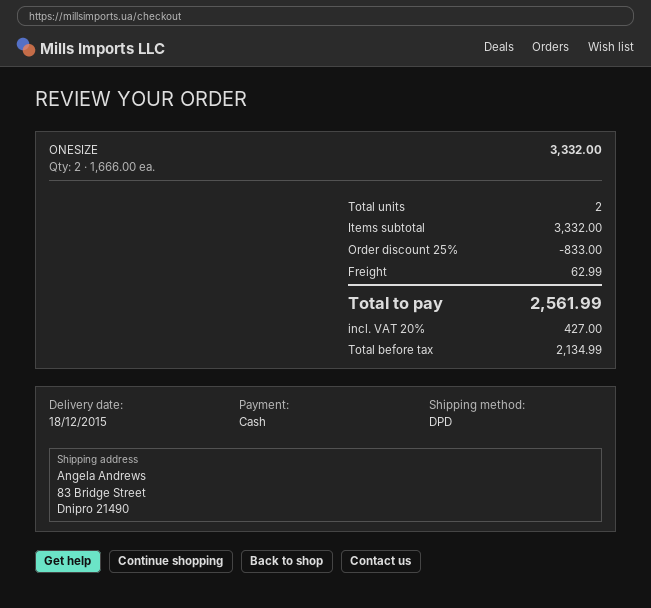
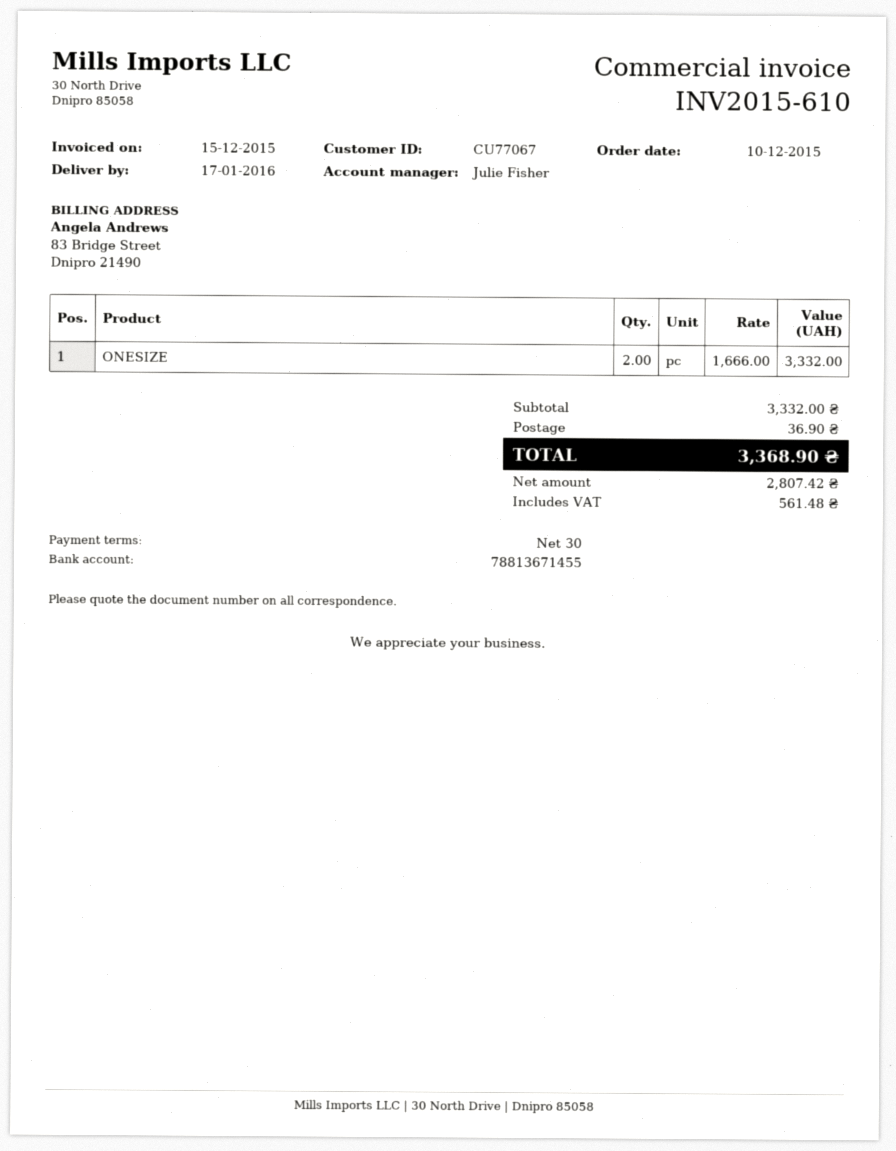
delivery date: 2015-12-18 -> 2016-01-17
discount: 25% = 833.00 -> none
shipping: 62.99 -> 36.90
net: 2134.99 -> 2807.42
tax: 427.00 -> 561.48
total: 2561.99 -> 3368.90

